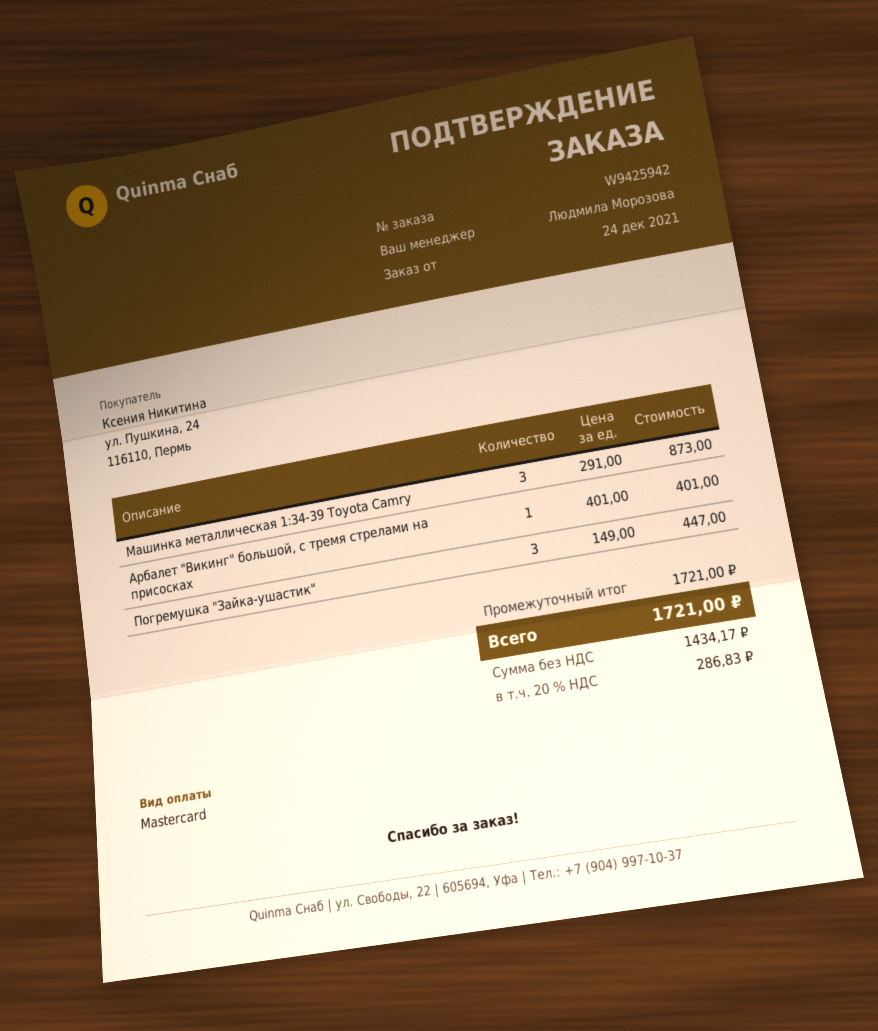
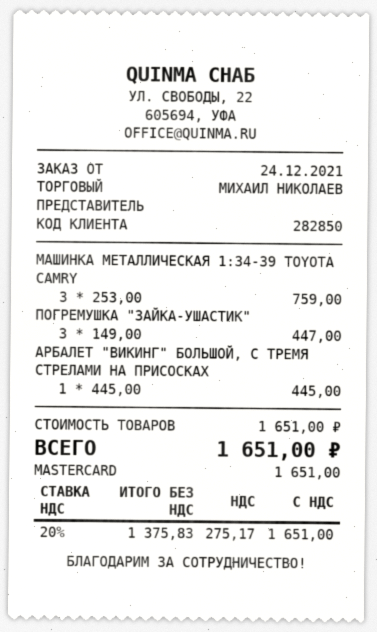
sales rep: Людмила Морозова -> МИХАИЛ НИКОЛАЕВ
Машинка металлическая 1:34-39 Toyota Camry: 3 x 291.00 = 873.00 -> 3 x 253.00 = 759.00
Арбалет "Викинг" большой, с тремя стрелами на присосках: 1 x 401.00 = 401.00 -> 1 x 445.00 = 445.00
subtotal: 1721.00 -> 1651.00
net: 1434.17 -> 1375.83
tax: 20% = 286.83 -> 20% = 275.17
total: 1721.00 -> 1651.00

